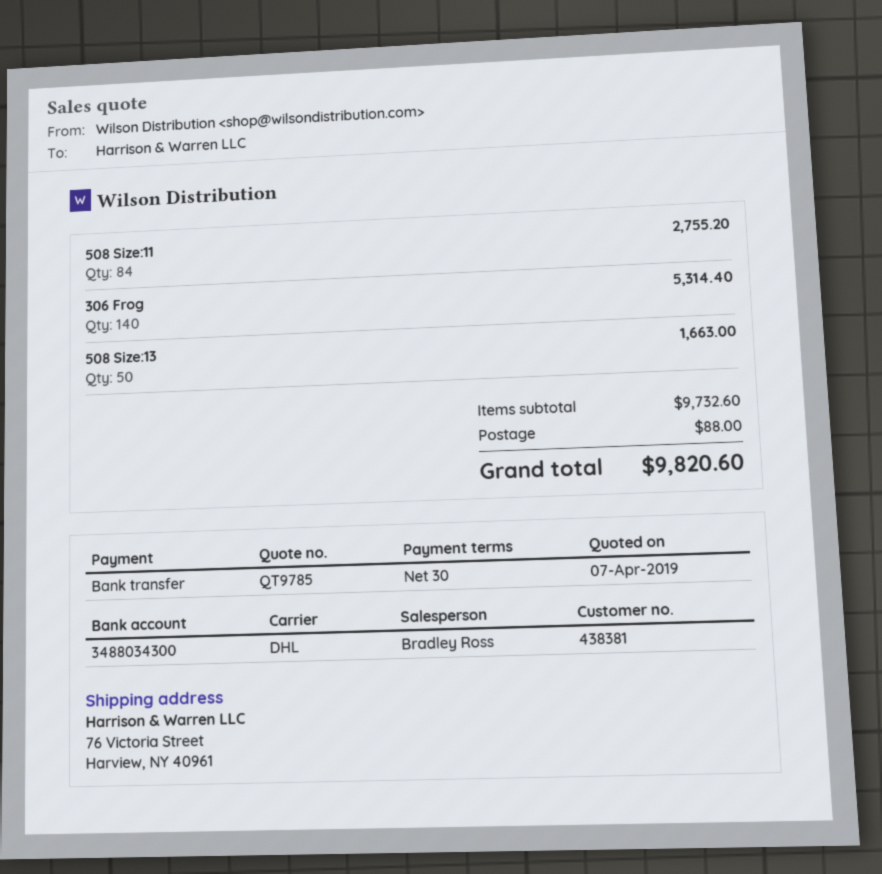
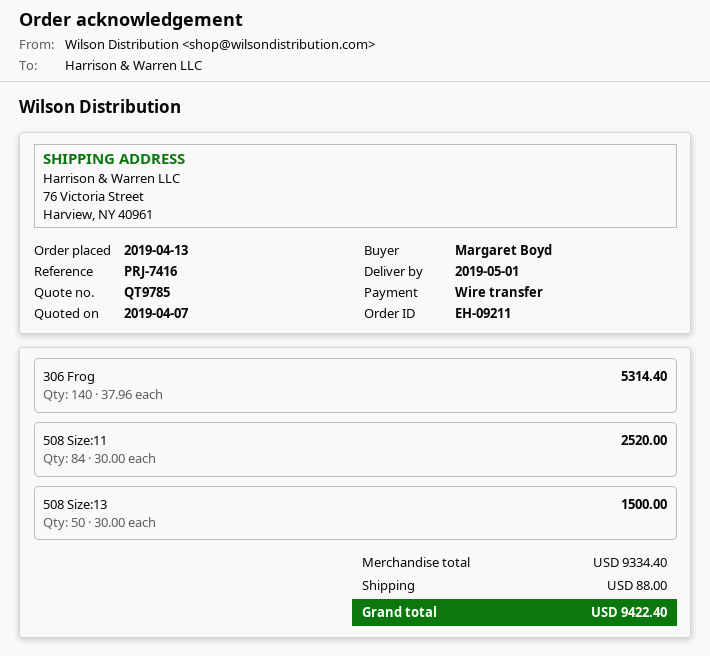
508 Size:11: 84 for 2755.20 -> 84 for 2520.00
508 Size:13: 50 for 1663.00 -> 50 for 1500.00
subtotal: 9732.60 -> 9334.40
total: 9820.60 -> 9422.40

